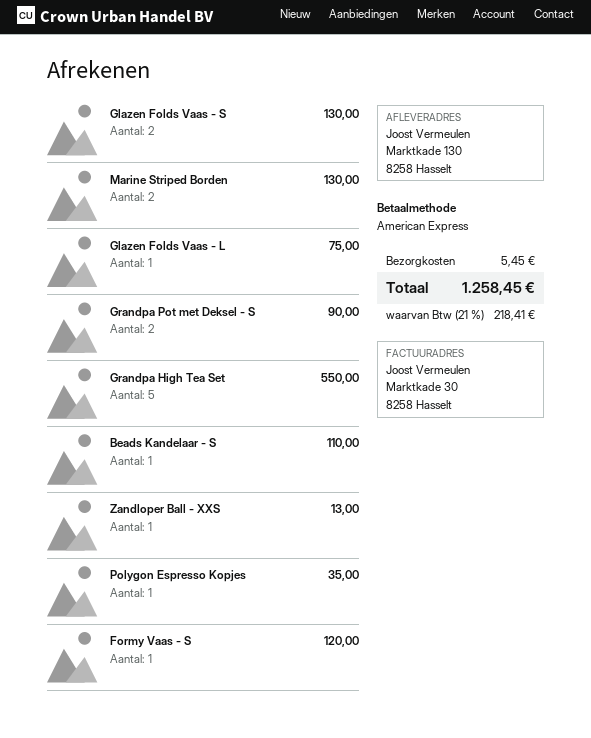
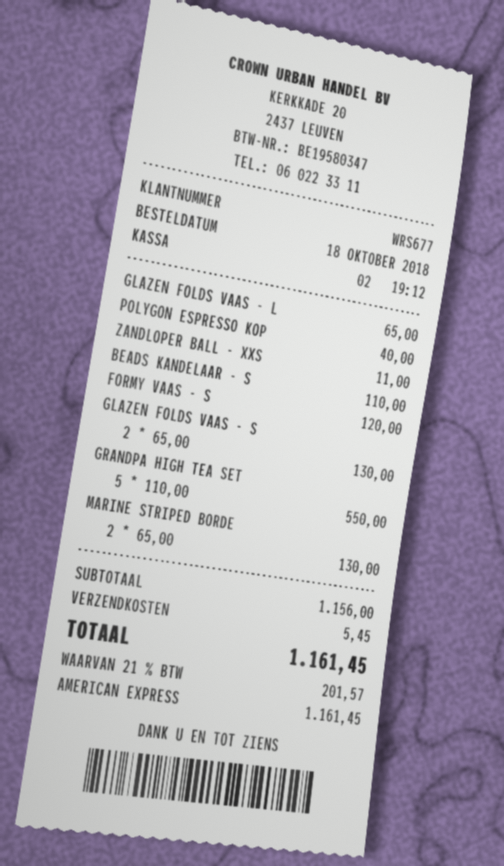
Glazen Folds Vaas - L: 1 for 75.00 -> 1 for 65.00
Grandpa Pot met Deksel - S: 2 for 90.00 -> none
Zandloper Ball - XXS: 1 for 13.00 -> 1 for 11.00
Polygon Espresso Kopjes: 1 for 35.00 -> 1 for 40.00
tax: 21% = 218.41 -> 21% = 201.57
total: 1258.45 -> 1161.45

